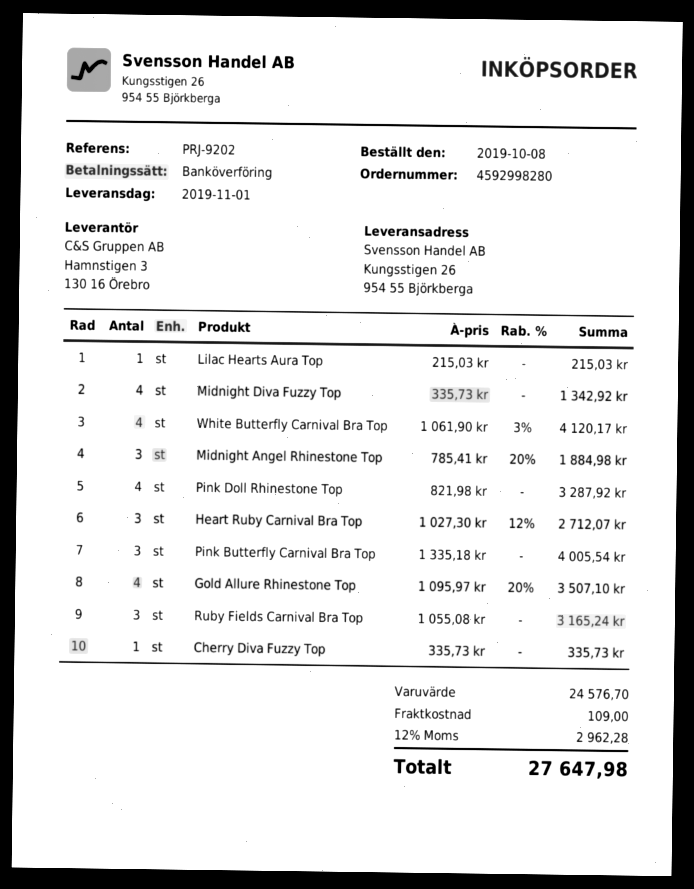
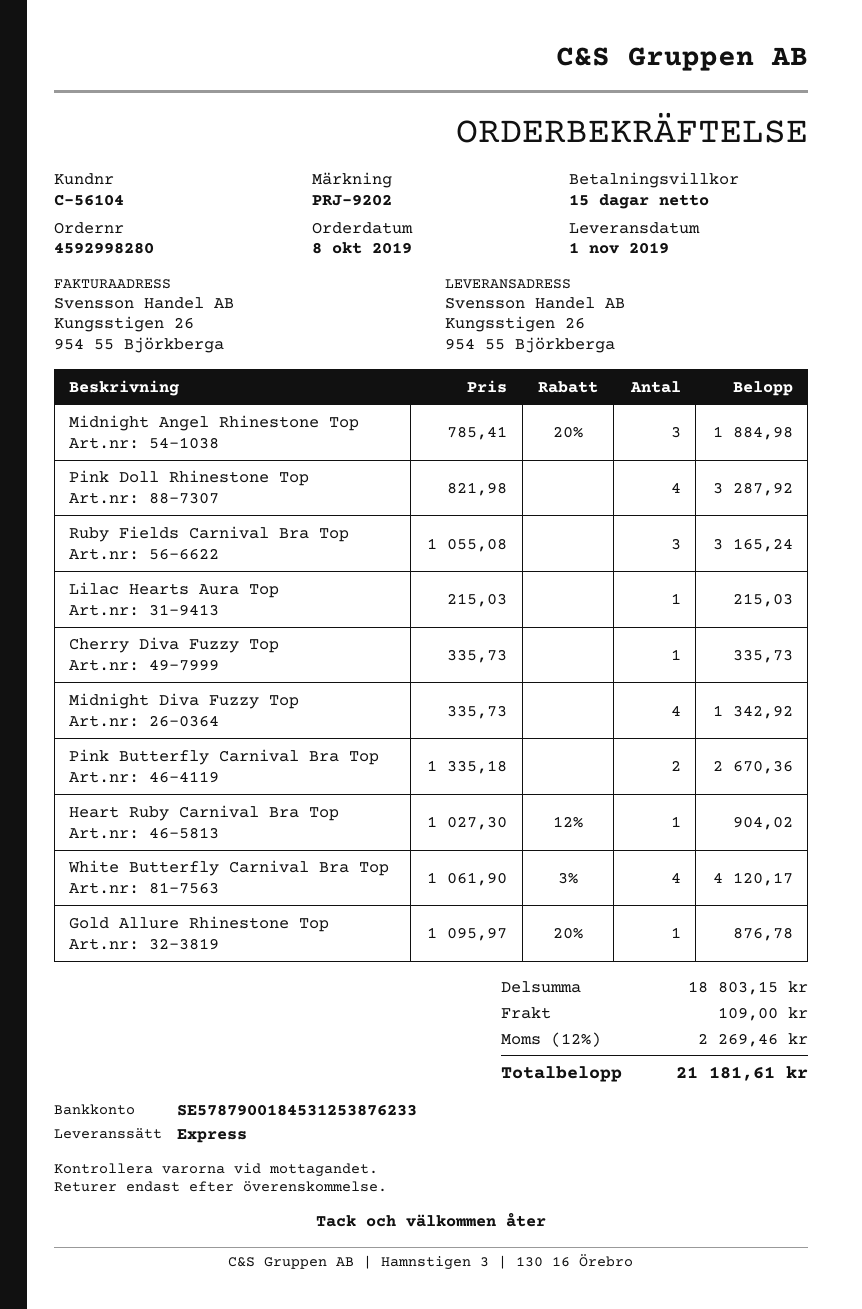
Heart Ruby Carnival Bra Top: 3 x 1027.30 - 12% = 2712.07 -> 1 x 1027.30 - 12% = 904.02
Pink Butterfly Carnival Bra Top: 3 x 1335.18 = 4005.54 -> 2 x 1335.18 = 2670.36
Gold Allure Rhinestone Top: 4 x 1095.97 - 20% = 3507.10 -> 1 x 1095.97 - 20% = 876.78
subtotal: 24576.70 -> 18803.15
tax: 12% = 2962.28 -> 12% = 2269.46
total: 27647.98 -> 21181.61

